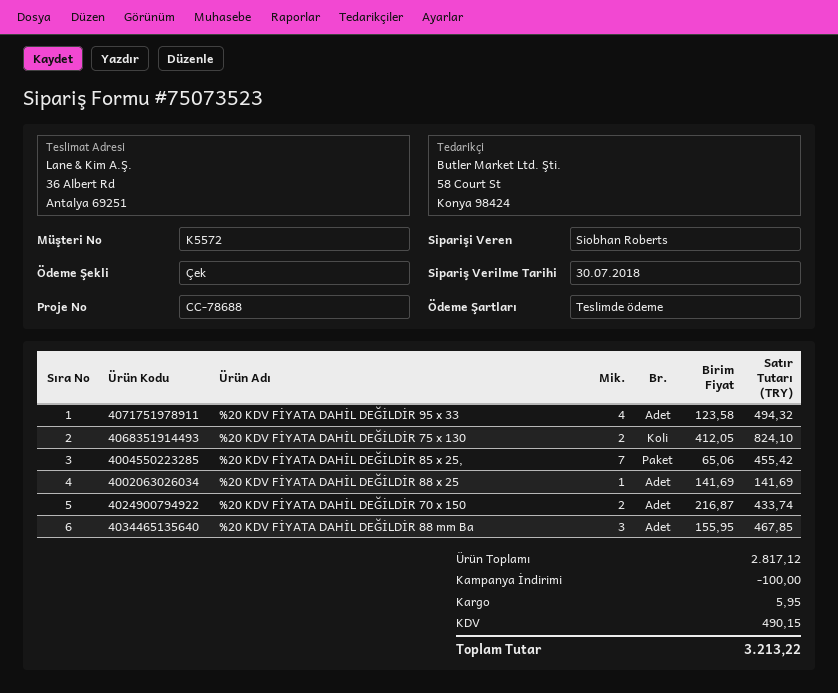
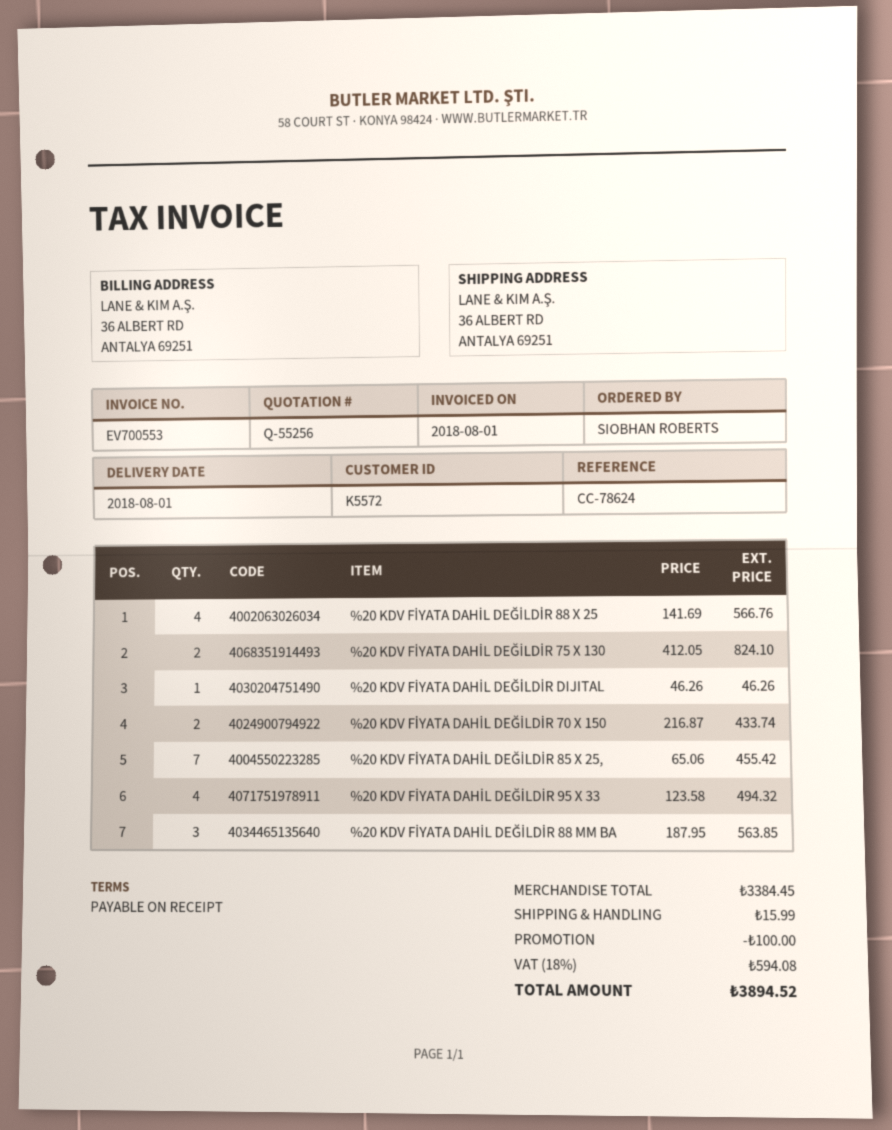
reference: CC-78688 -> CC-78624
%20 KDV FİYATA DAHİL DEĞİLDİR 88 x 25: 1 x 141.69 = 141.69 -> 4 x 141.69 = 566.76
%20 KDV FİYATA DAHİL DEĞİLDİR 88 mm Ba: 3 x 155.95 = 467.85 -> 3 x 187.95 = 563.85
%20 KDV FİYATA DAHİL DEĞİLDİR DIJITAL: none -> 1 x 46.26 = 46.26
subtotal: 2817.12 -> 3384.45
shipping: 5.95 -> 15.99
tax: 490.15 -> 594.08
total: 3213.22 -> 3894.52

